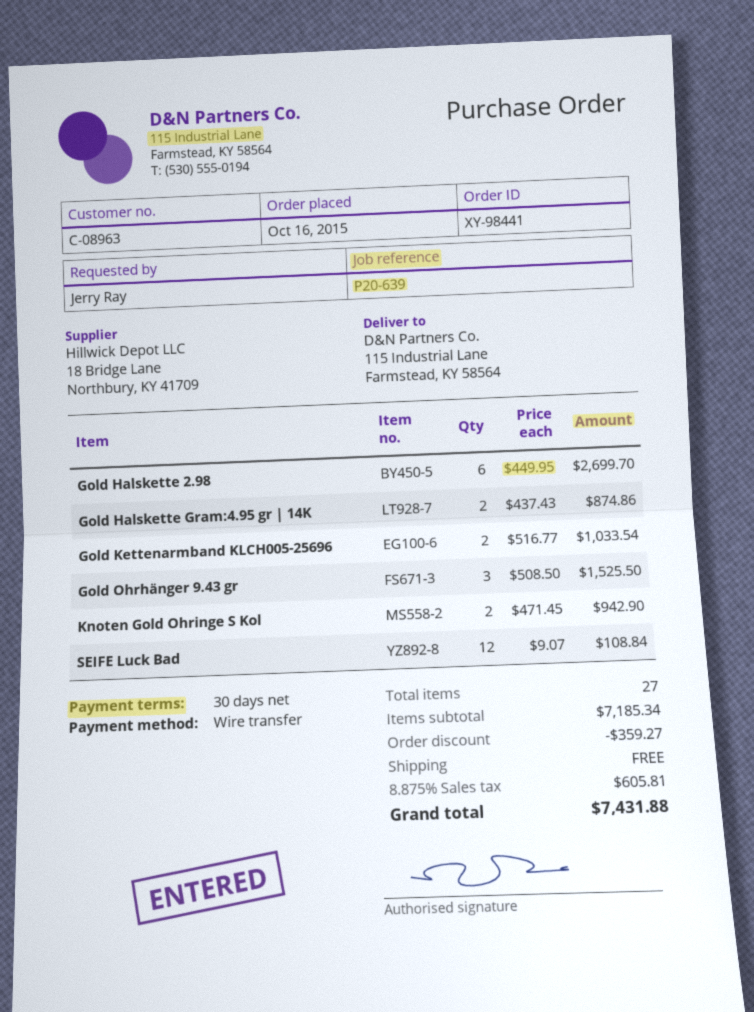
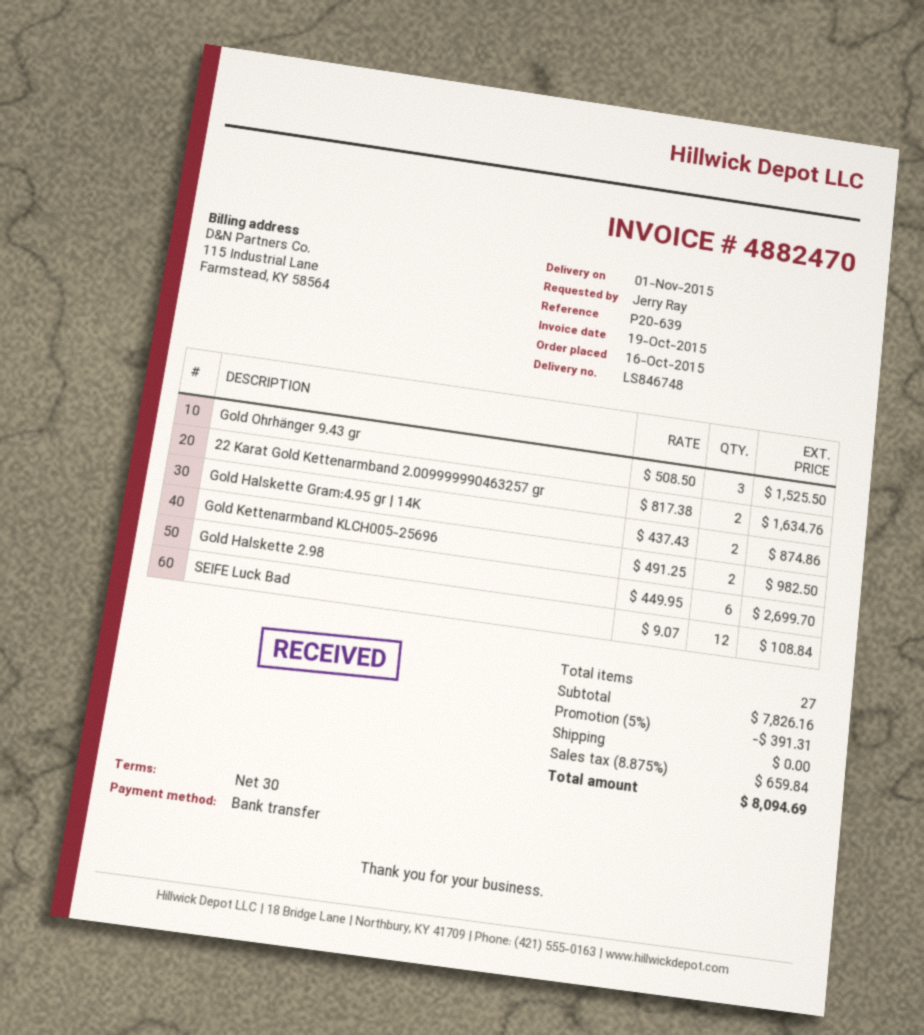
Gold Kettenarmband KLCH005-25696: 2 x 516.77 = 1033.54 -> 2 x 491.25 = 982.50
Knoten Gold Ohringe S Kol: 2 x 471.45 = 942.90 -> none
22 Karat Gold Kettenarmband 2.009999990463257 gr: none -> 2 x 817.38 = 1634.76
subtotal: 7185.34 -> 7826.16
discount: 359.27 -> 391.31
tax: 8.875% = 605.81 -> 8.875% = 659.84
total: 7431.88 -> 8094.69

